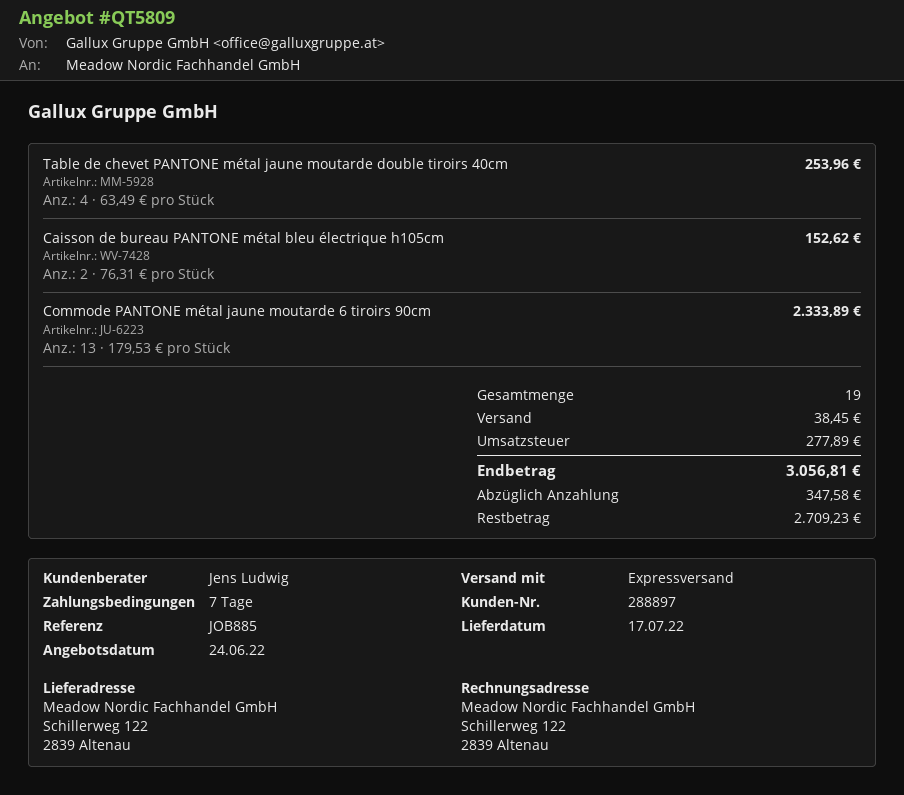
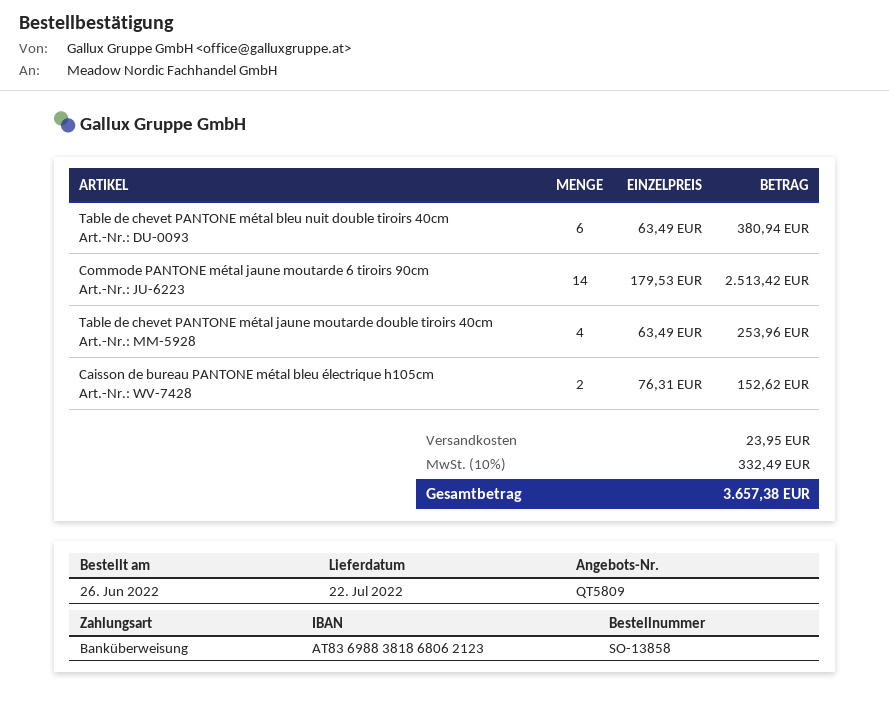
delivery date: 2022-07-17 -> 2022-07-22
Commode PANTONE métal jaune moutarde 6 tiroirs 90cm: 13 x 179.53 = 2333.89 -> 14 x 179.53 = 2513.42
Table de chevet PANTONE métal bleu nuit double tiroirs 40cm: none -> 6 x 63.49 = 380.94
shipping: 38.45 -> 23.95
tax: 277.89 -> 332.49
total: 3056.81 -> 3657.38

